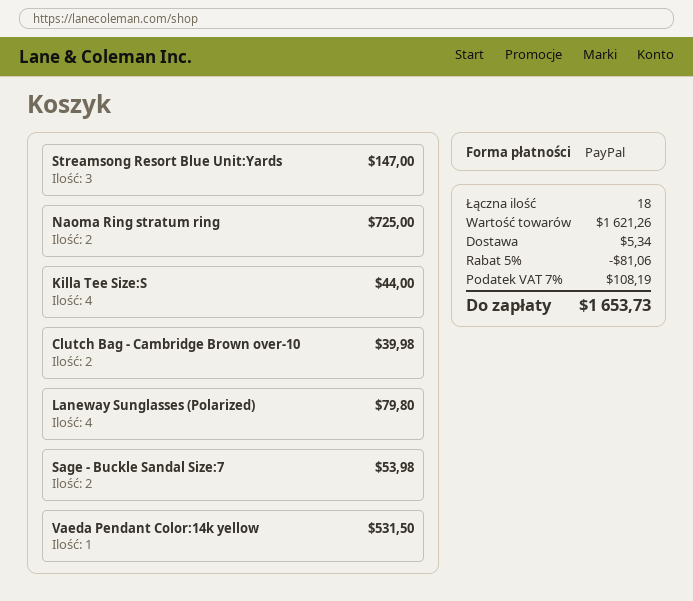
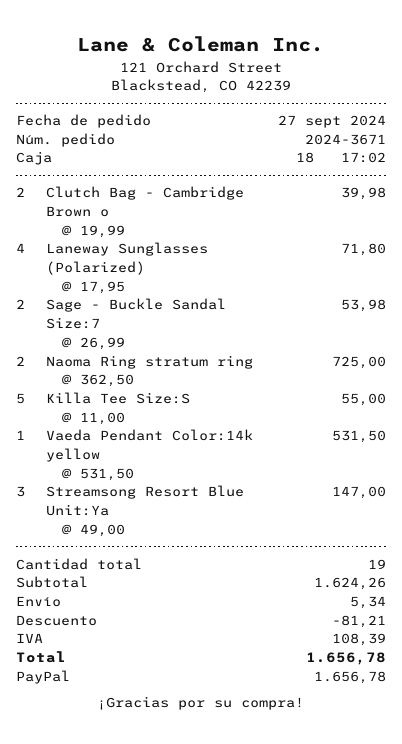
Killa Tee Size:S: 4 for 44.00 -> 5 for 55.00
Laneway Sunglasses (Polarized): 4 for 79.80 -> 4 for 71.80
total quantity: 18 -> 19
subtotal: 1621.26 -> 1624.26
discount: 81.06 -> 81.21
tax: 108.19 -> 108.39
total: 1653.73 -> 1656.78

